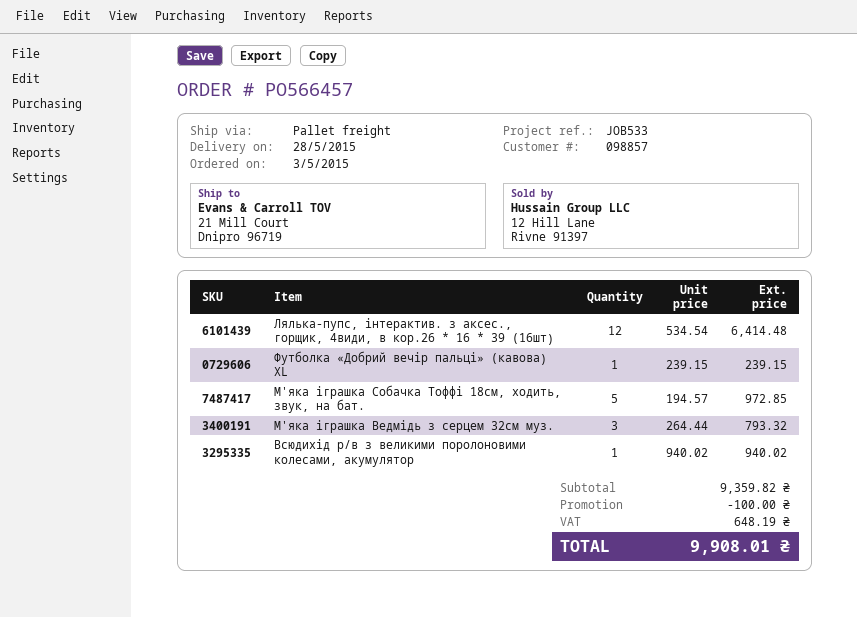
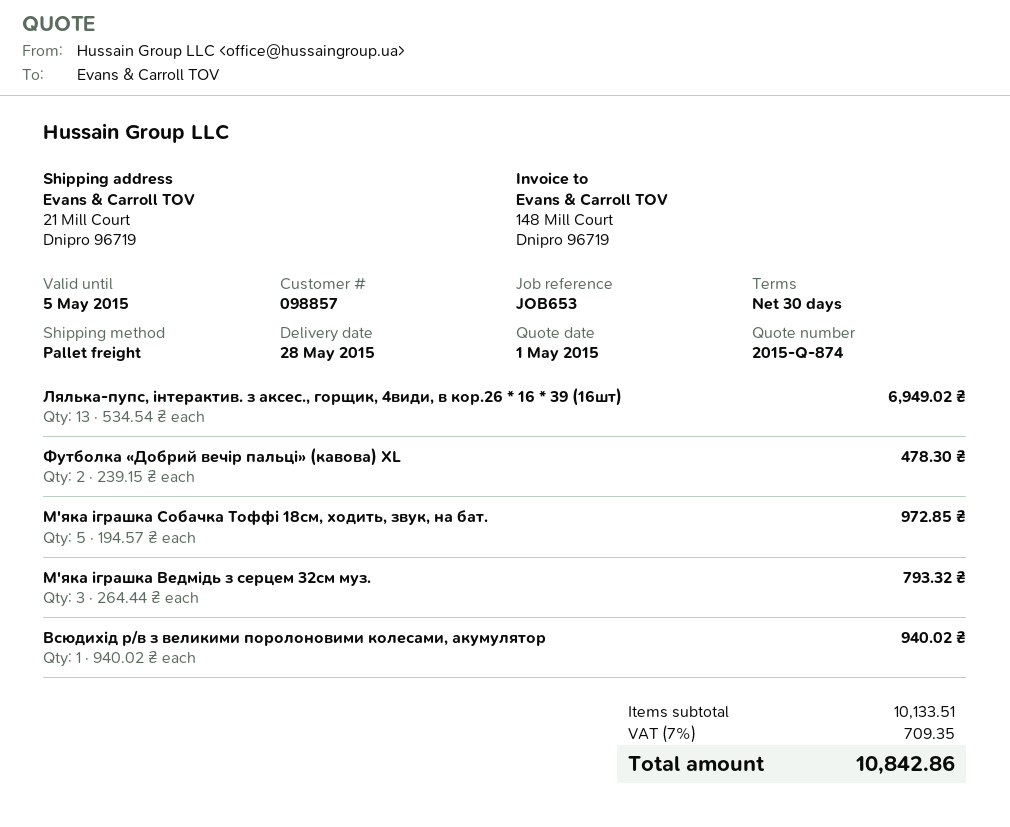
reference: JOB533 -> JOB653
Лялька-пупс, інтерактив. з аксес., горщик, 4види, в кор.26 * 16 * 39 (16шт): 12 x 534.54 = 6414.48 -> 13 x 534.54 = 6949.02
Футболка «Добрий вечір пальці» (кавова) XL: 1 x 239.15 = 239.15 -> 2 x 239.15 = 478.30
subtotal: 9359.82 -> 10133.51
discount: 100.00 -> none
tax: 648.19 -> 709.35
total: 9908.01 -> 10842.86

